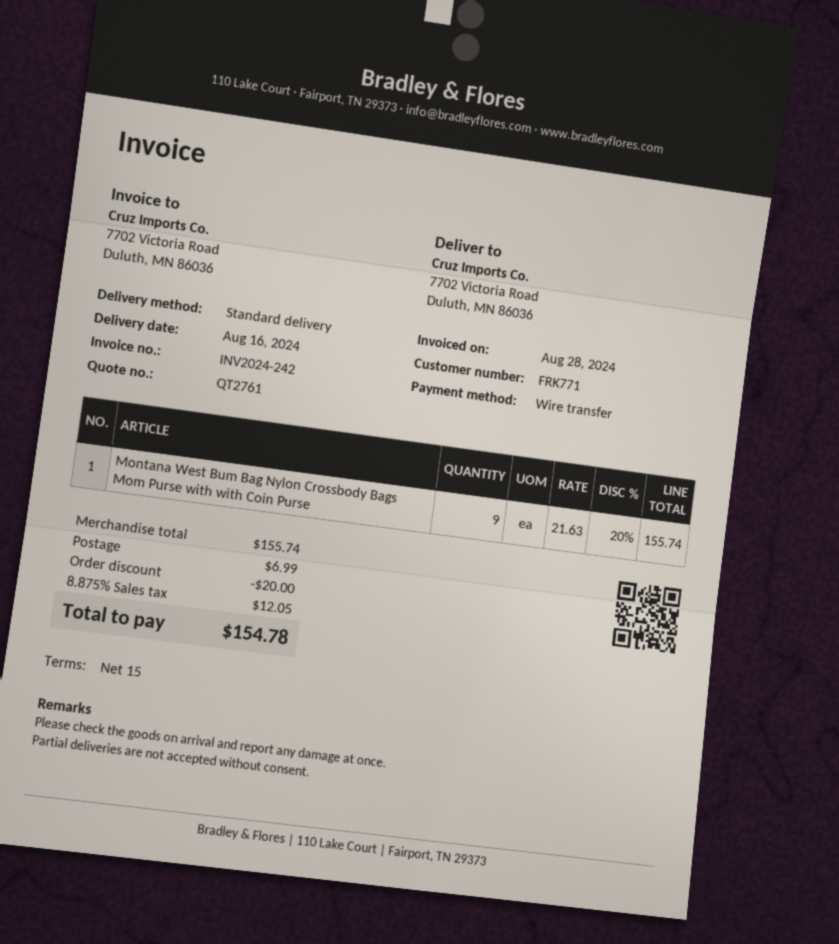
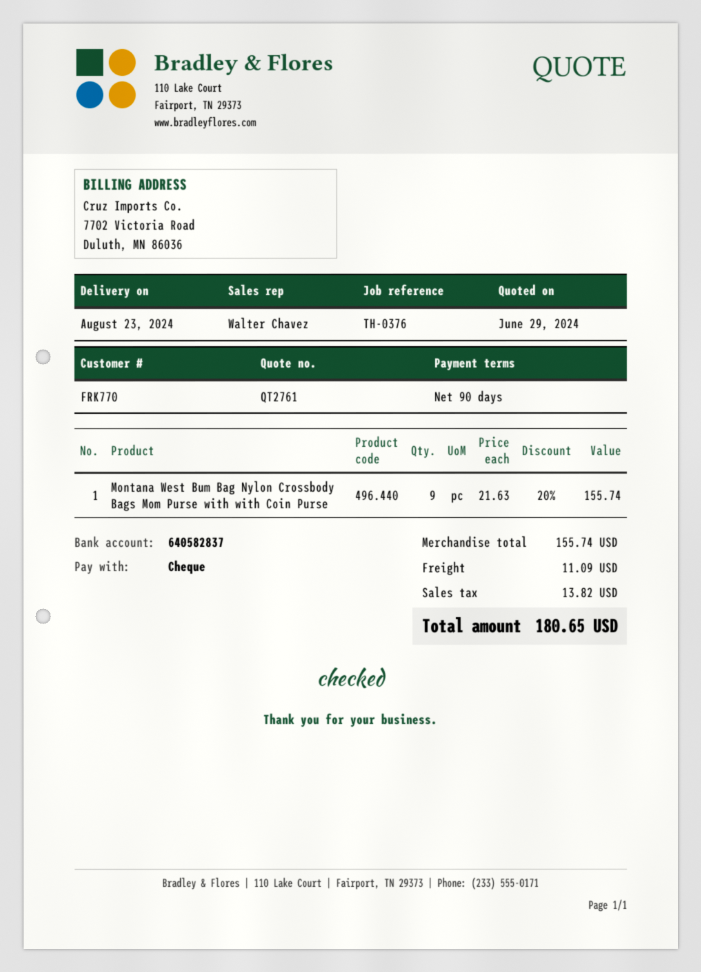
delivery date: 2024-08-16 -> 2024-08-23
payment terms: 15 days -> 90 days
customer number: FRK771 -> FRK770
payment method: bank transfer -> cheque
discount: 20.00 -> none
shipping: 6.99 -> 11.09
tax: 12.05 -> 13.82
total: 154.78 -> 180.65

